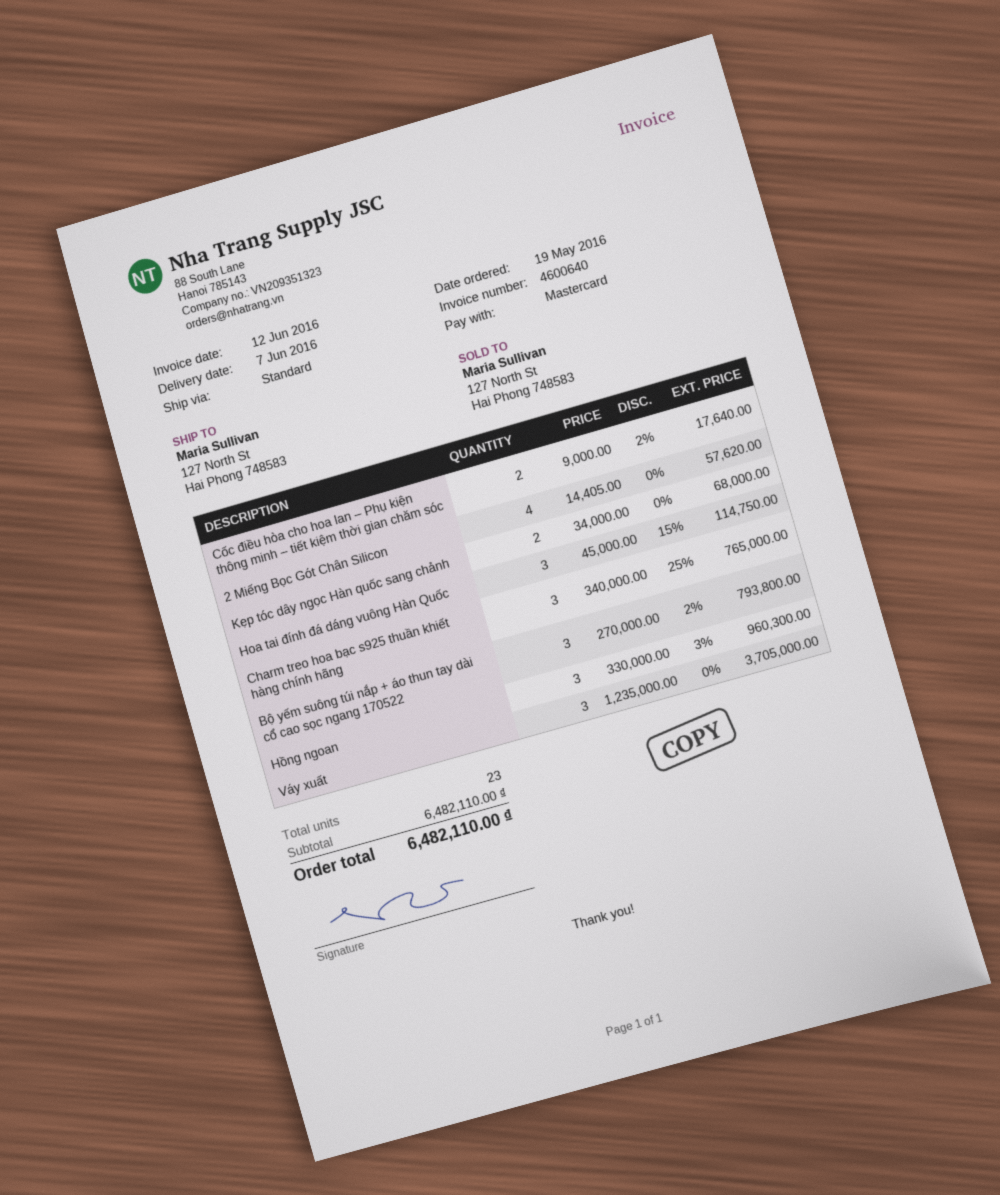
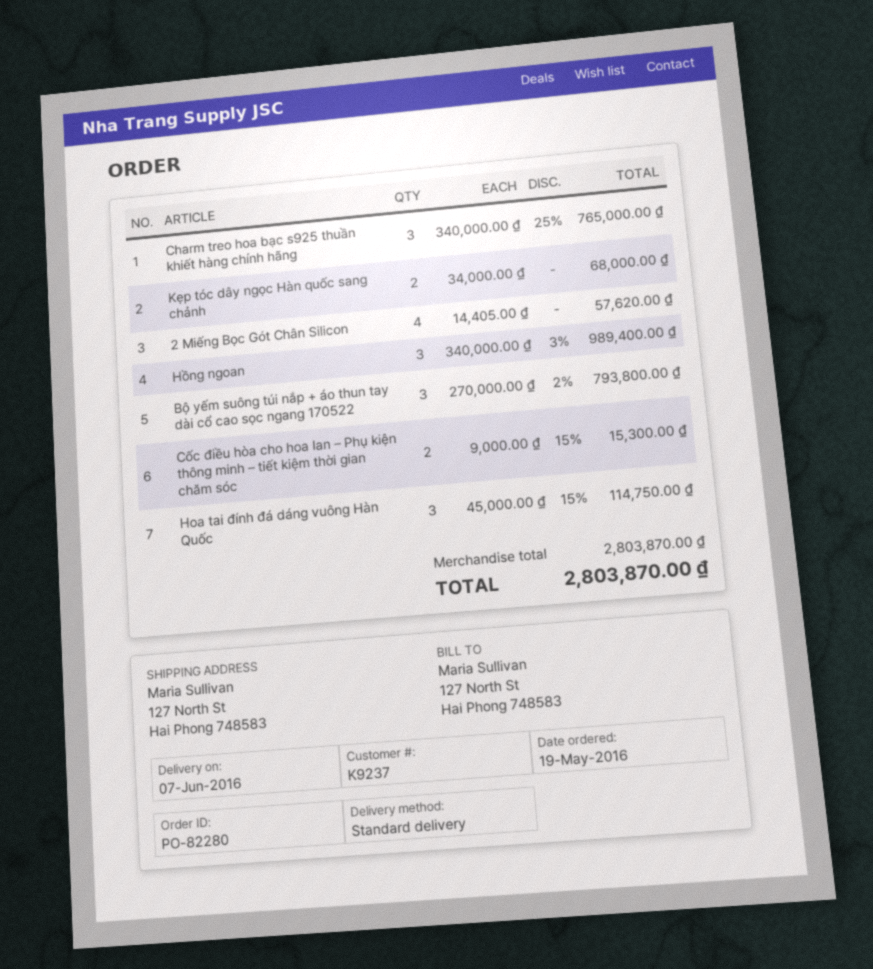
Cốc điều hòa cho hoa lan – Phụ kiện thông minh – tiết kiệm thời gian chăm sóc: 2 x 9000.00 - 2% = 17640.00 -> 2 x 9000.00 - 15% = 15300.00
Hồng ngoan: 3 x 330000.00 - 3% = 960300.00 -> 3 x 340000.00 - 3% = 989400.00
Váy xuất: 3 x 1235000.00 = 3705000.00 -> none
subtotal: 6482110.00 -> 2803870.00
total: 6482110.00 -> 2803870.00

